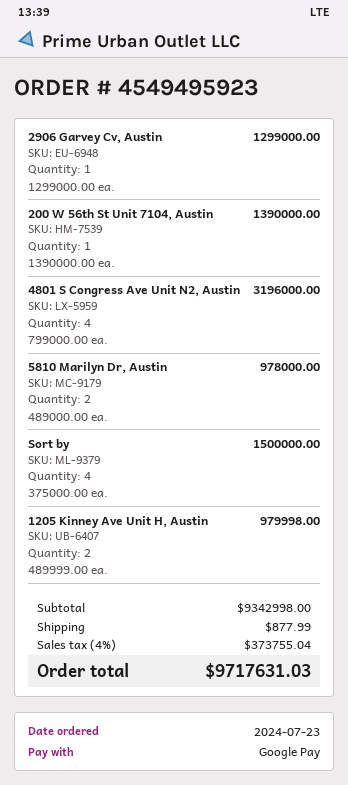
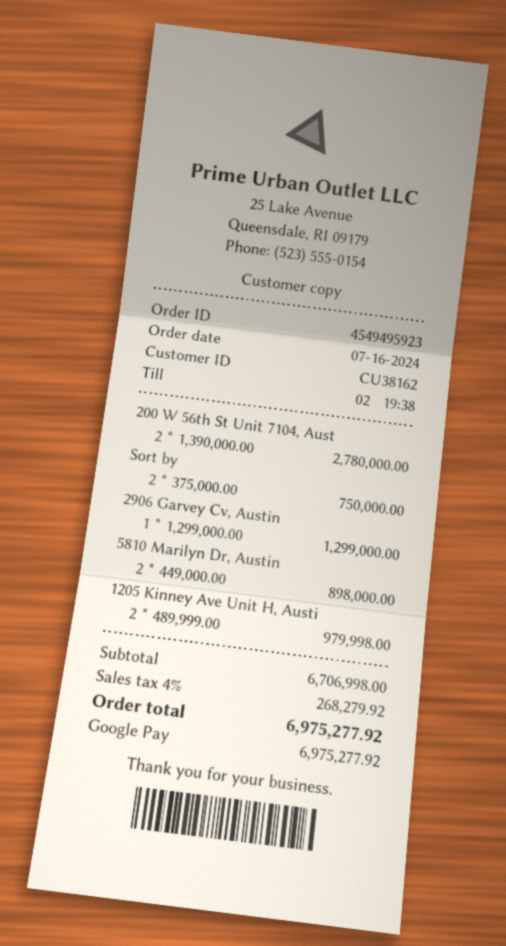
order date: 2024-07-23 -> 2024-07-16
200 W 56th St Unit 7104, Austin: 1 x 1390000.00 = 1390000.00 -> 2 x 1390000.00 = 2780000.00
4801 S Congress Ave Unit N2, Austin: 4 x 799000.00 = 3196000.00 -> none
5810 Marilyn Dr, Austin: 2 x 489000.00 = 978000.00 -> 2 x 449000.00 = 898000.00
Sort by: 4 x 375000.00 = 1500000.00 -> 2 x 375000.00 = 750000.00
subtotal: 9342998.00 -> 6706998.00
shipping: 877.99 -> none
tax: 4% = 373755.04 -> 4% = 268279.92
total: 9717631.03 -> 6975277.92

